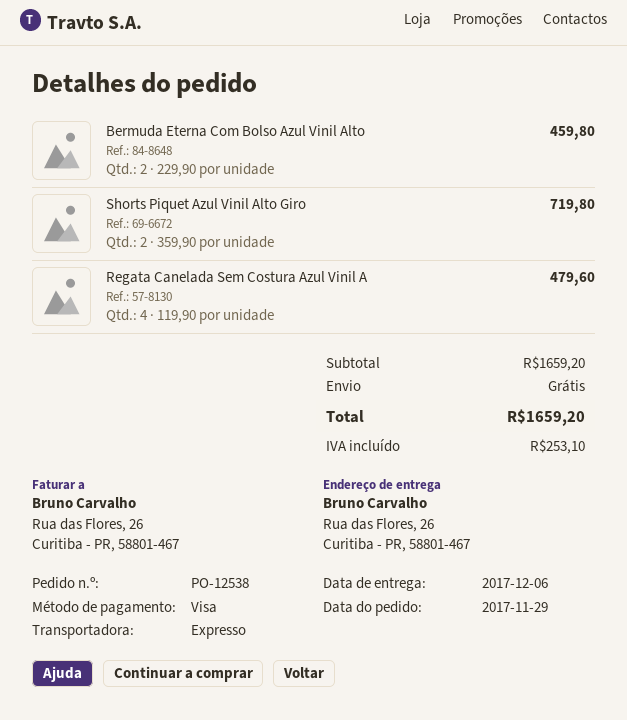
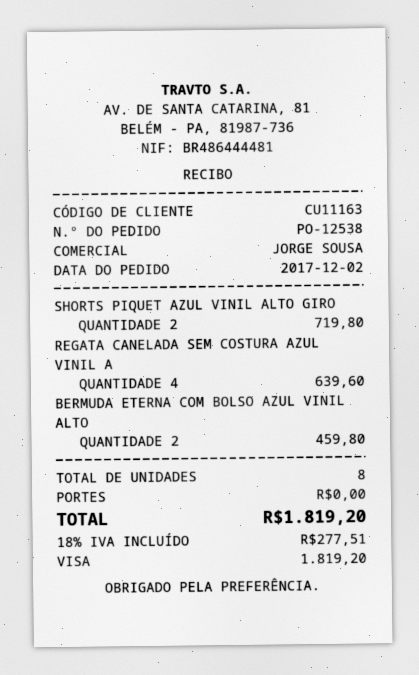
order date: 2017-11-29 -> 2017-12-02
Regata Canelada Sem Costura Azul Vinil A: 4 for 479.60 -> 4 for 639.60
tax: 253.10 -> 277.51
total: 1659.20 -> 1819.20

